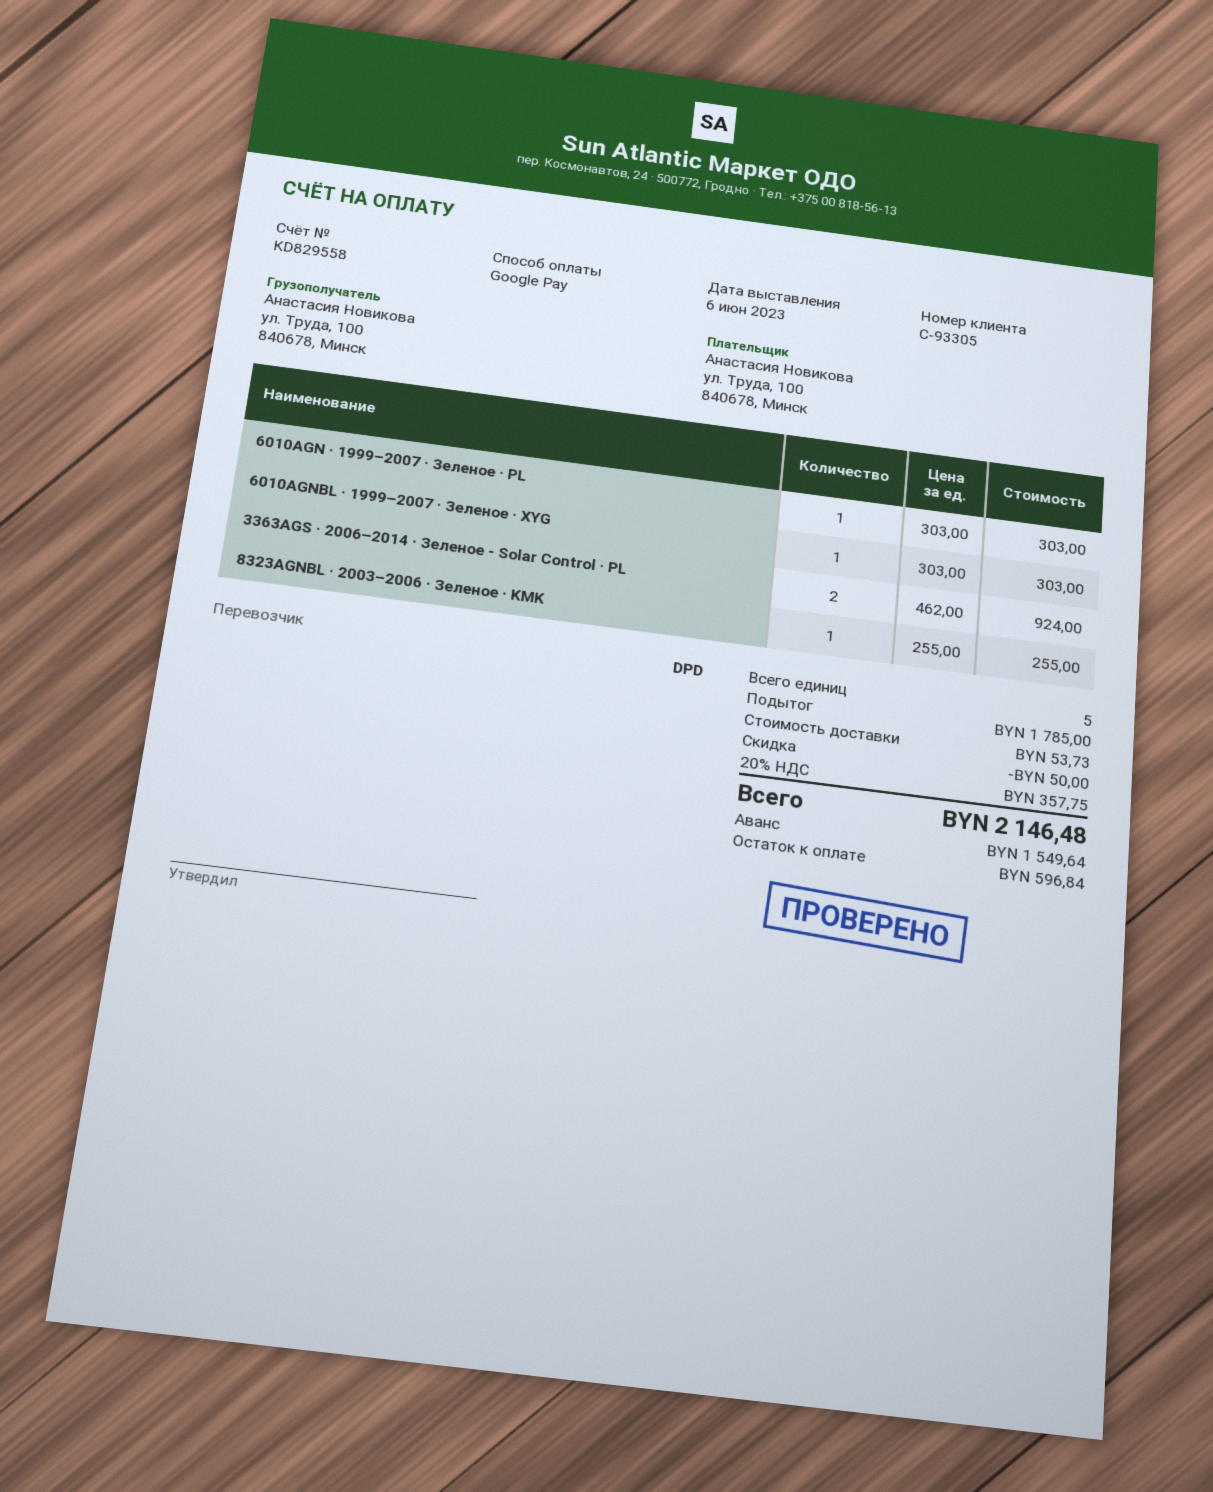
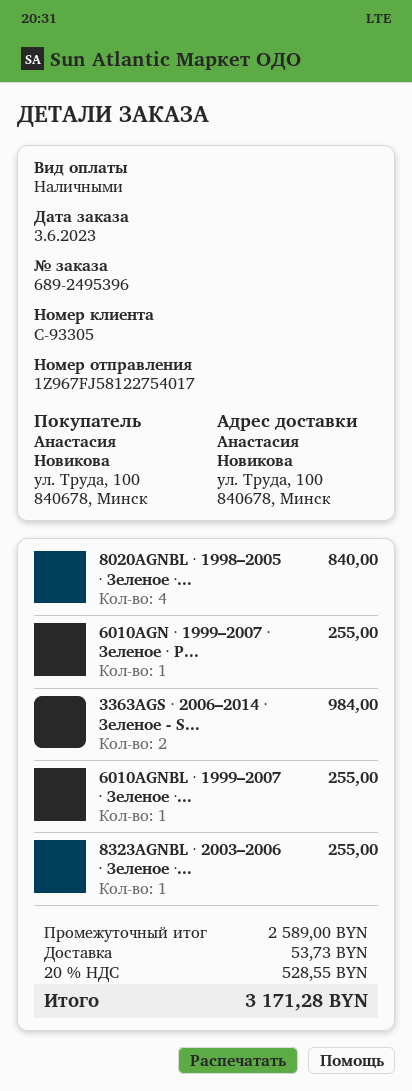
payment method: Google Pay -> cash
6010AGN · 1999–2007 · Зеленое · PL: 1 for 303.00 -> 1 for 255.00
6010AGNBL · 1999–2007 · Зеленое · XYG: 1 for 303.00 -> 1 for 255.00
3363AGS · 2006–2014 · Зеленое - Solar Control · PL: 2 for 924.00 -> 2 for 984.00
8020AGNBL · 1998–2005 · Зеленое ·...: none -> 4 for 840.00
subtotal: 1785.00 -> 2589.00
discount: 50.00 -> none
tax: 20% = 357.75 -> 20% = 528.55
total: 2146.48 -> 3171.28

